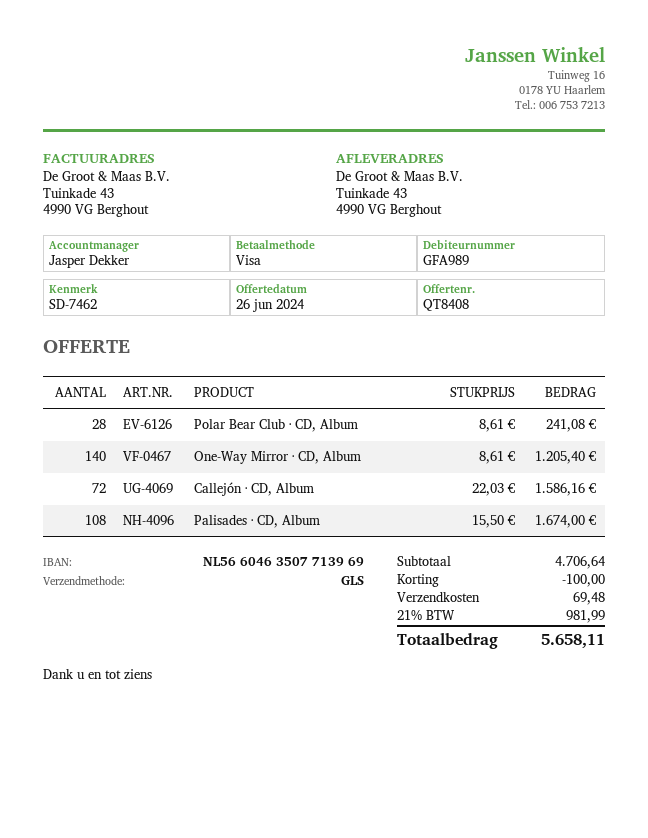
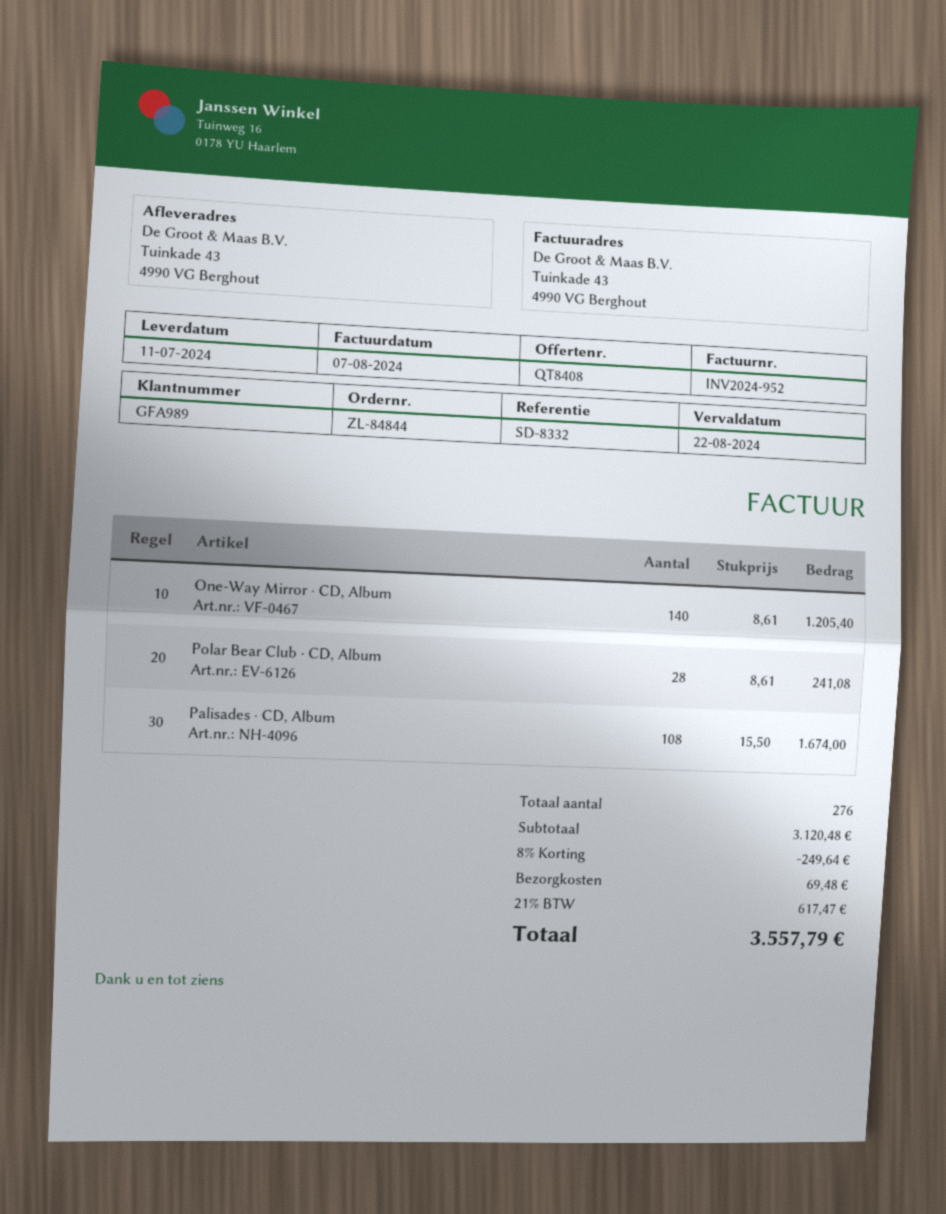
reference: SD-7462 -> SD-8332
Callejón · CD, Album: 72 x 22.03 = 1586.16 -> none
subtotal: 4706.64 -> 3120.48
discount: 100.00 -> 249.64
tax: 21% = 981.99 -> 21% = 617.47
total: 5658.11 -> 3557.79

